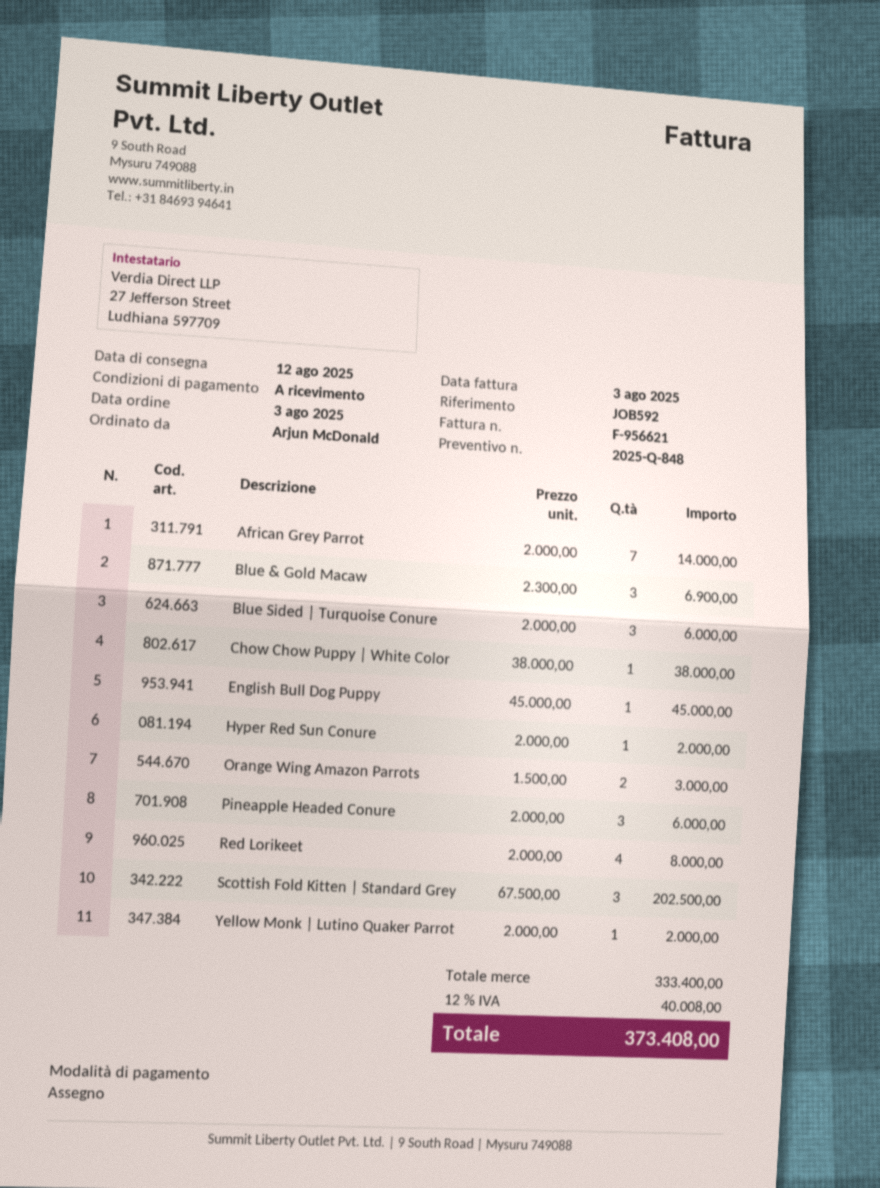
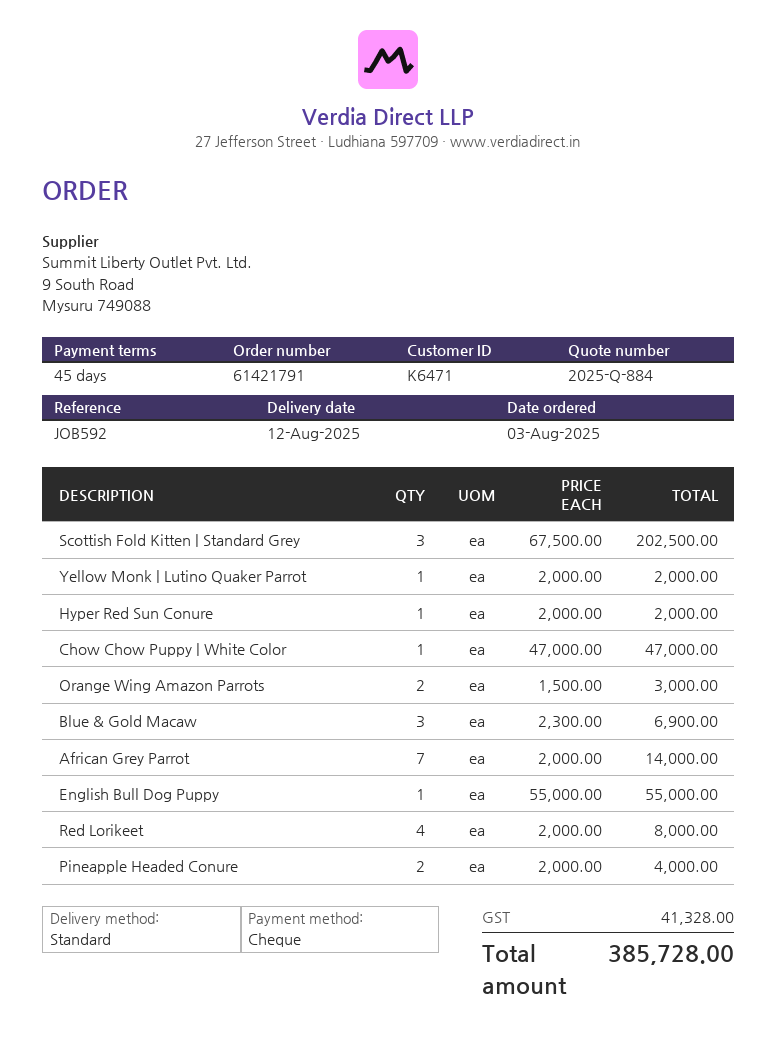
quote number: 2025-Q-848 -> 2025-Q-884
payment terms: on receipt -> 45 days
Blue Sided | Turquoise Conure: 3 x 2000.00 = 6000.00 -> none
Chow Chow Puppy | White Color: 1 x 38000.00 = 38000.00 -> 1 x 47000.00 = 47000.00
English Bull Dog Puppy: 1 x 45000.00 = 45000.00 -> 1 x 55000.00 = 55000.00
Pineapple Headed Conure: 3 x 2000.00 = 6000.00 -> 2 x 2000.00 = 4000.00
tax: 40008.00 -> 41328.00
total: 373408.00 -> 385728.00

